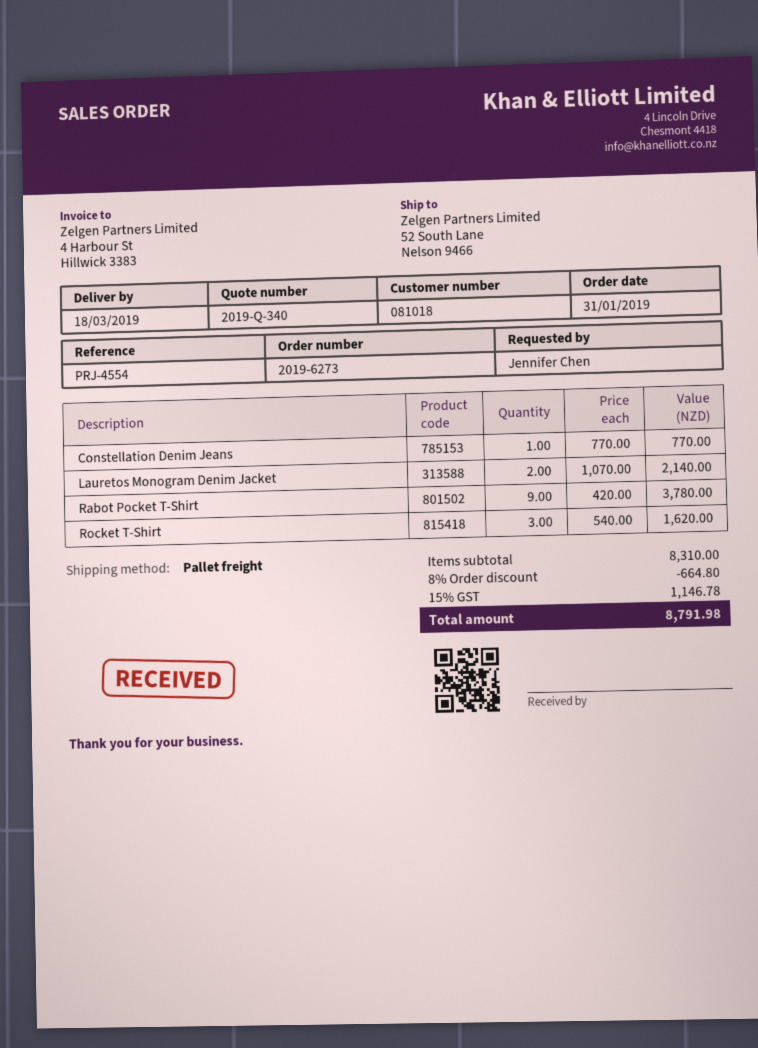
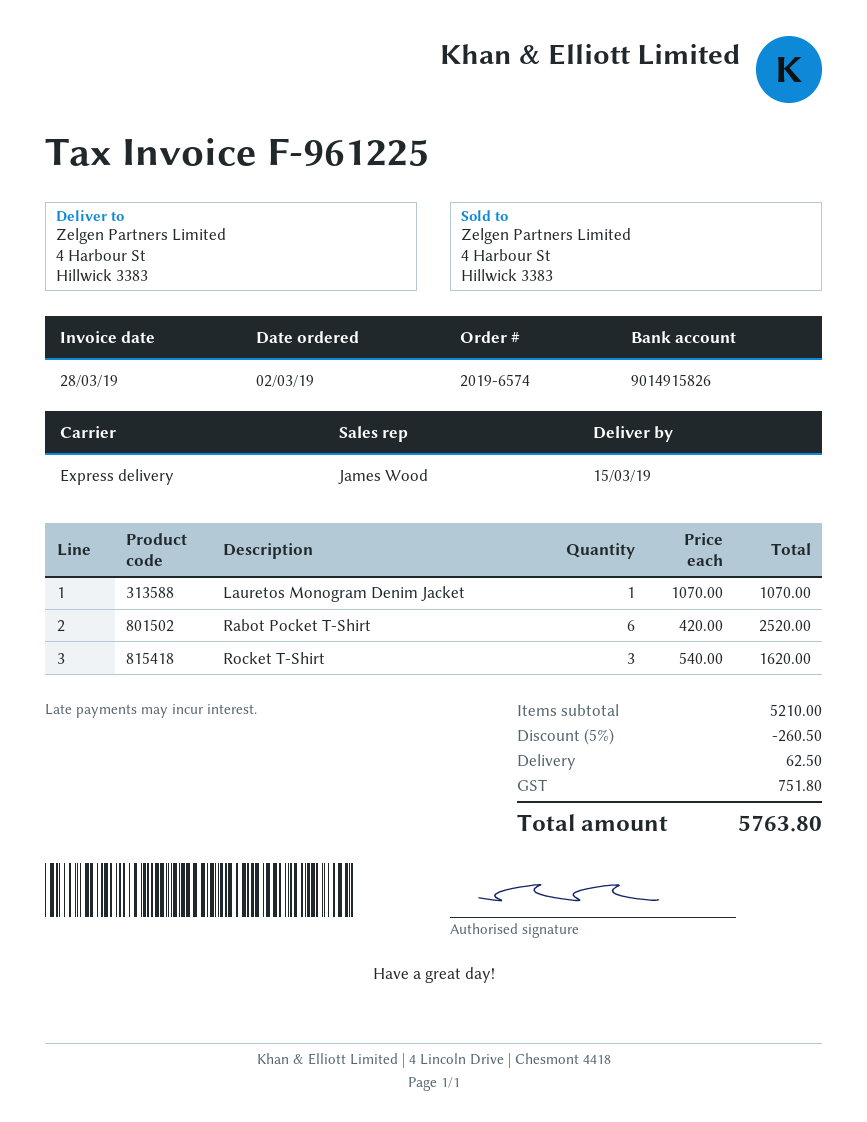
order number: 2019-6273 -> 2019-6574
order date: 2019-01-31 -> 2019-03-02
delivery date: 2019-03-18 -> 2019-03-15
shipping method: pallet freight -> express
ship to: 52 South Lane, Nelson 9466 -> 4 Harbour St, Hillwick 3383
Constellation Denim Jeans: 1 x 770.00 = 770.00 -> none
Lauretos Monogram Denim Jacket: 2 x 1070.00 = 2140.00 -> 1 x 1070.00 = 1070.00
Rabot Pocket T-Shirt: 9 x 420.00 = 3780.00 -> 6 x 420.00 = 2520.00
subtotal: 8310.00 -> 5210.00
discount: 8% = 664.80 -> 5% = 260.50
shipping: none -> 62.50
tax: 1146.78 -> 751.80
total: 8791.98 -> 5763.80

